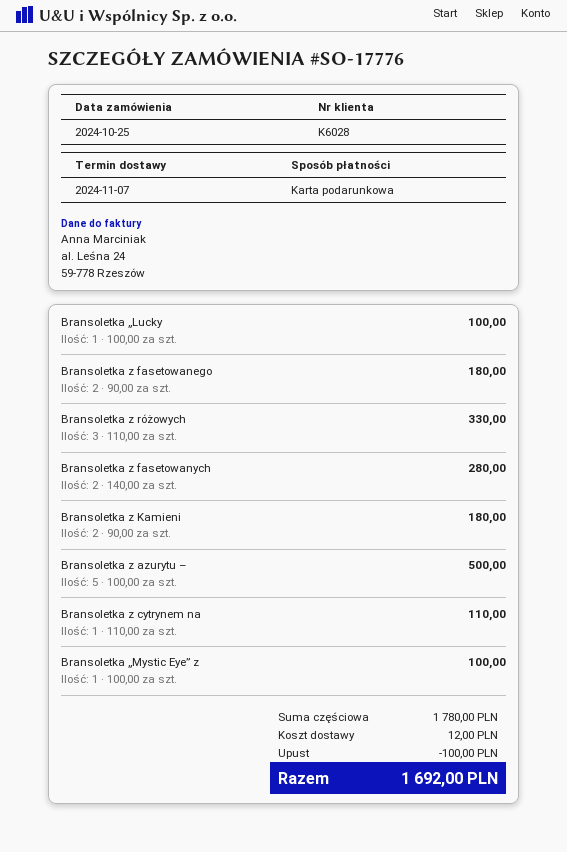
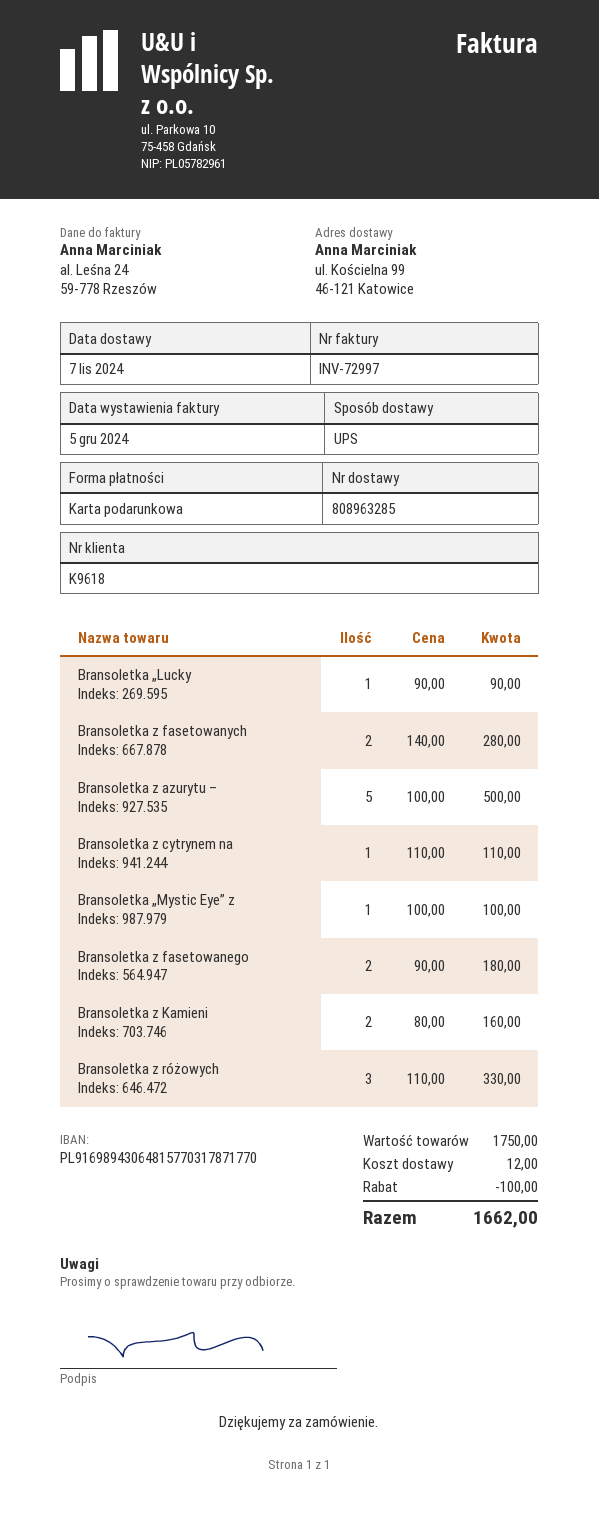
customer number: K6028 -> K9618
Bransoletka „Lucky: 1 x 100.00 = 100.00 -> 1 x 90.00 = 90.00
Bransoletka z Kamieni: 2 x 90.00 = 180.00 -> 2 x 80.00 = 160.00
subtotal: 1780.00 -> 1750.00
total: 1692.00 -> 1662.00

